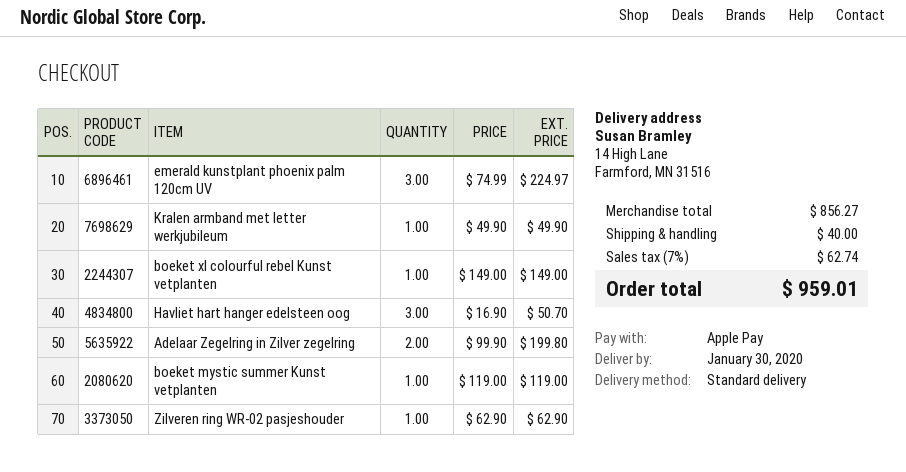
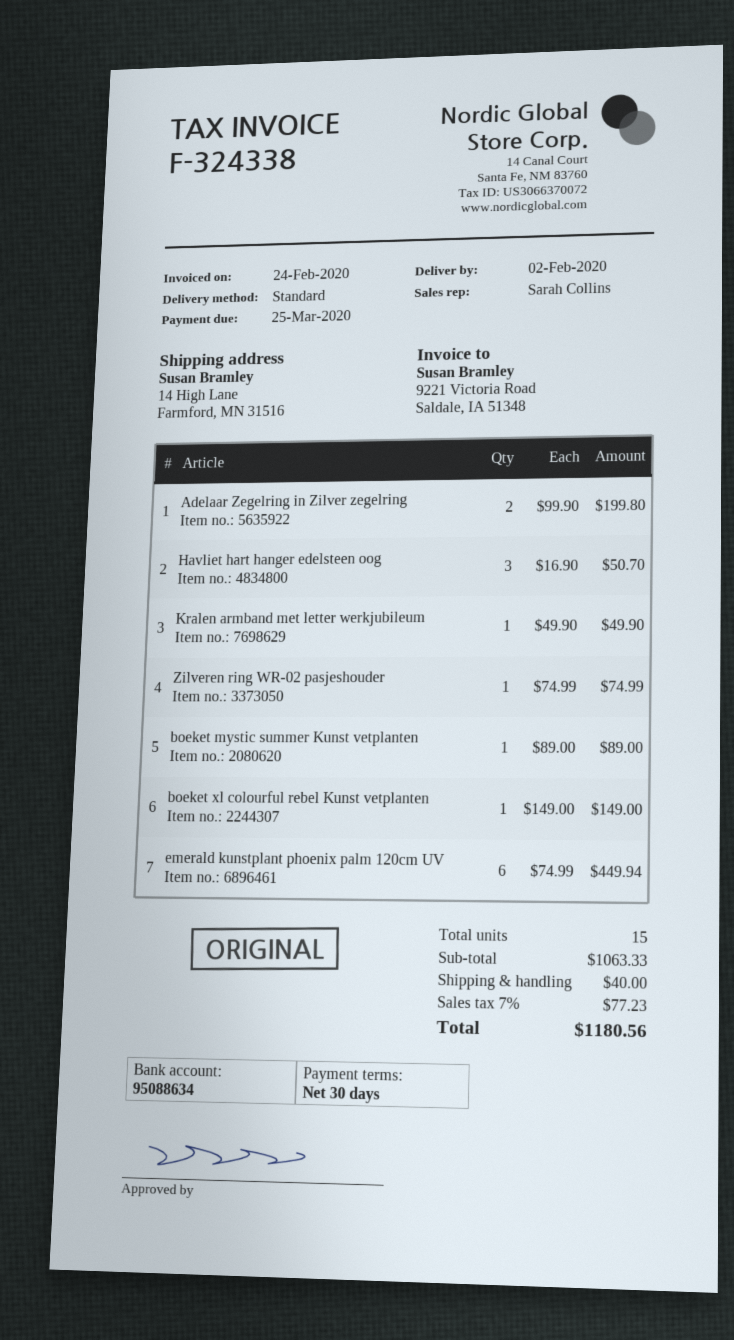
delivery date: 2020-01-30 -> 2020-02-02
emerald kunstplant phoenix palm 120cm UV: 3 x 74.99 = 224.97 -> 6 x 74.99 = 449.94
boeket mystic summer Kunst vetplanten: 1 x 119.00 = 119.00 -> 1 x 89.00 = 89.00
Zilveren ring WR-02 pasjeshouder: 1 x 62.90 = 62.90 -> 1 x 74.99 = 74.99
subtotal: 856.27 -> 1063.33
tax: 7% = 62.74 -> 7% = 77.23
total: 959.01 -> 1180.56

